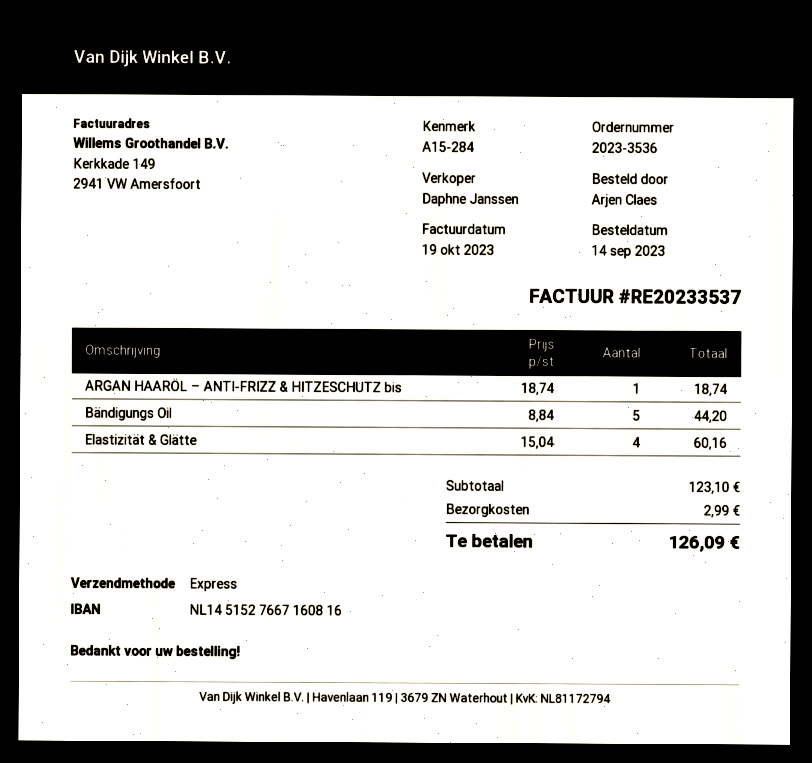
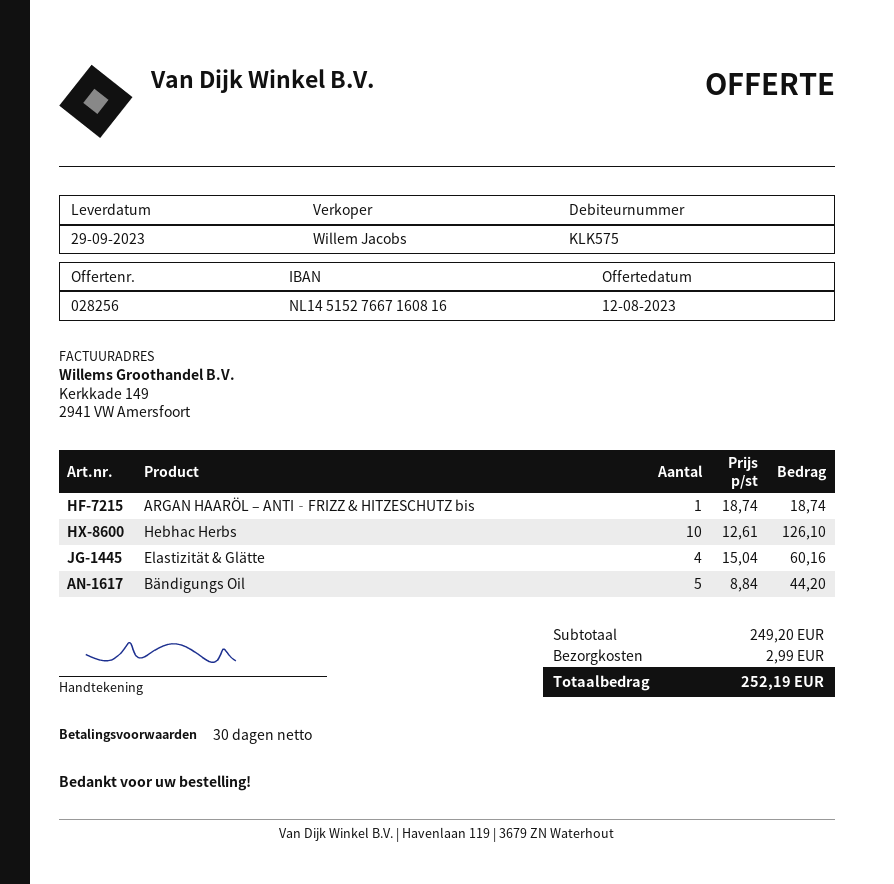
sales rep: Daphne Janssen -> Willem Jacobs
Hebhac Herbs: none -> 10 x 12.61 = 126.10
subtotal: 123.10 -> 249.20
total: 126.09 -> 252.19

